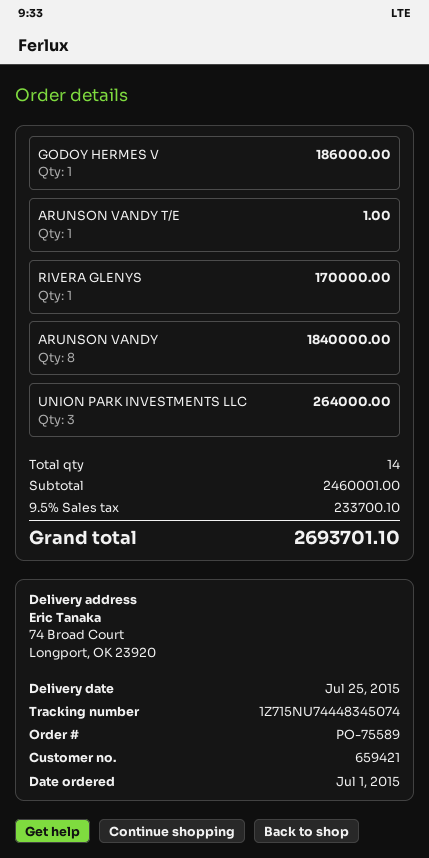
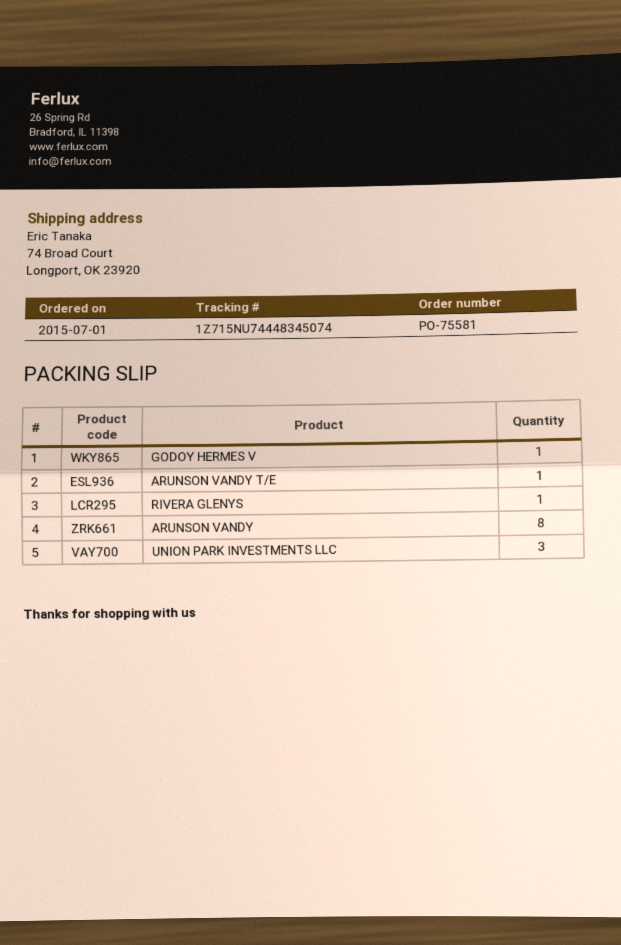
order number: PO-75589 -> PO-75581

